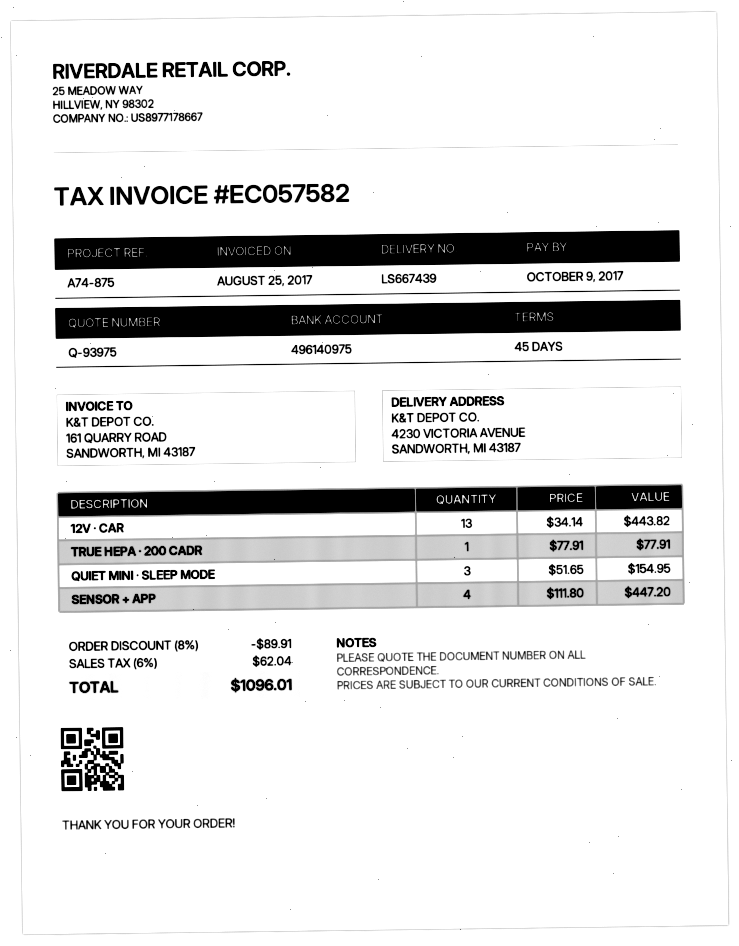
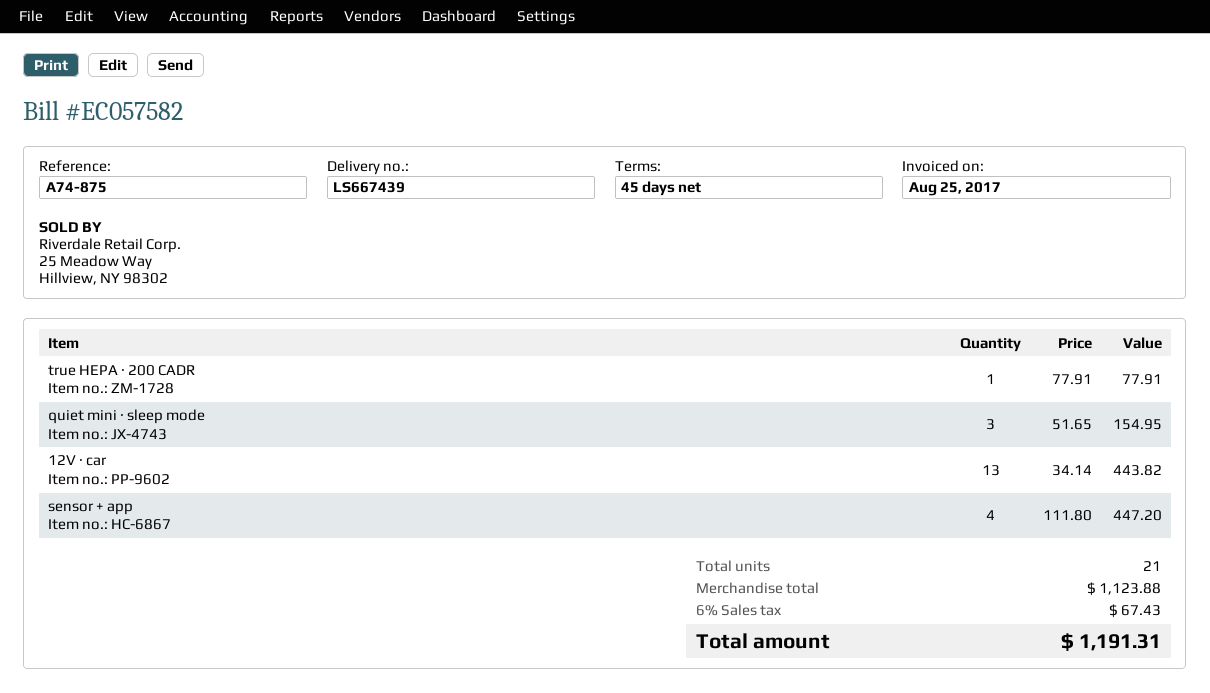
discount: 8% = 89.91 -> none
tax: 6% = 62.04 -> 6% = 67.43
total: 1096.01 -> 1191.31

